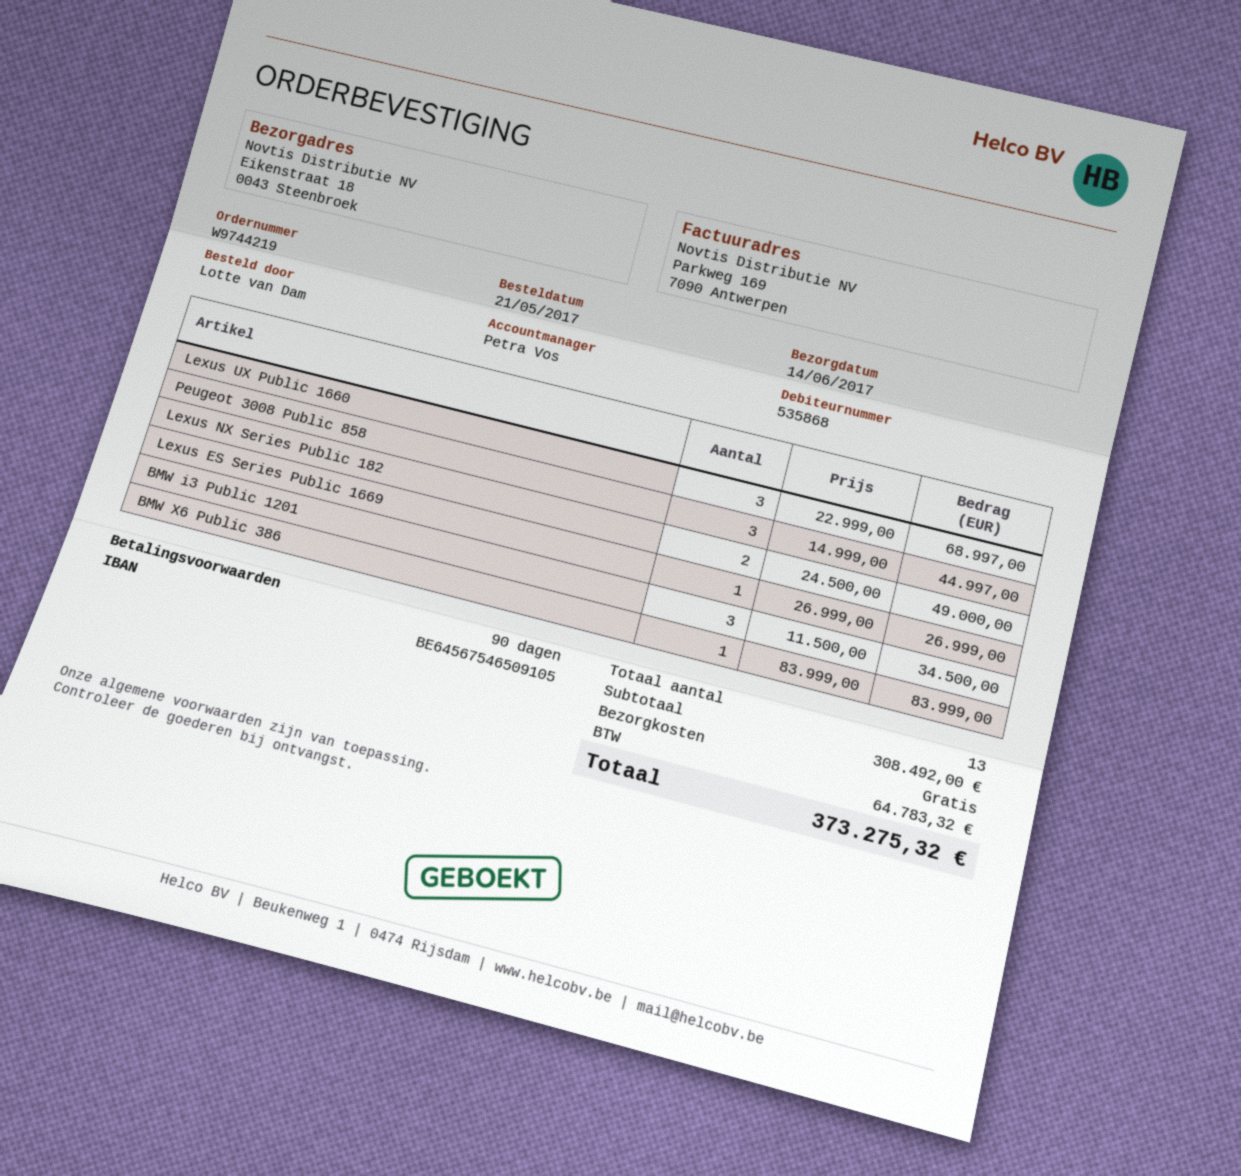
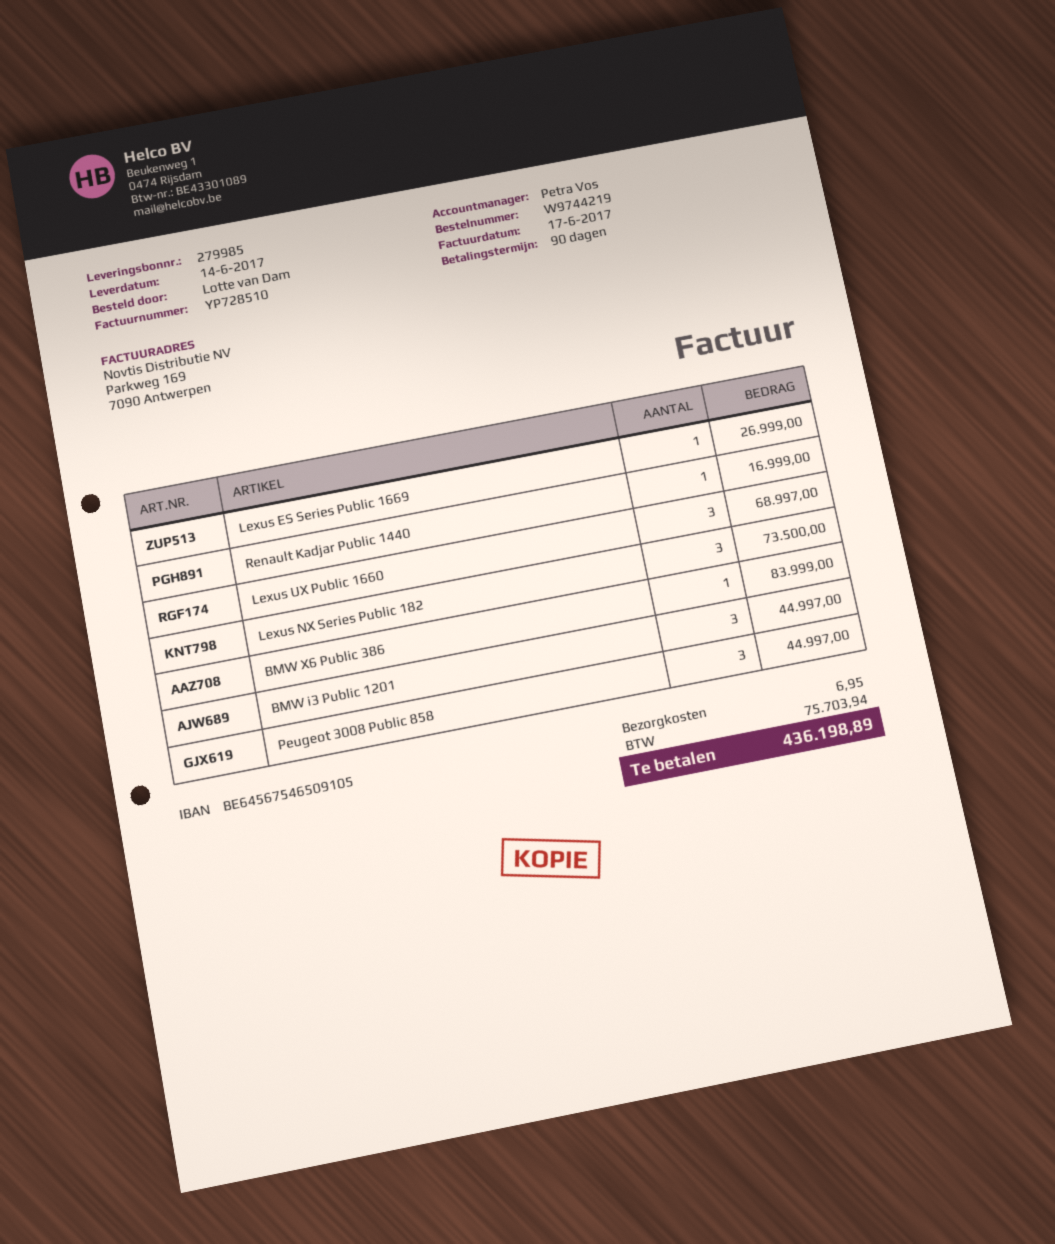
Lexus NX Series Public 182: 2 for 49000.00 -> 3 for 73500.00
BMW i3 Public 1201: 3 for 34500.00 -> 3 for 44997.00
Renault Kadjar Public 1440: none -> 1 for 16999.00
shipping: 0.00 -> 6.95
tax: 64783.32 -> 75703.94
total: 373275.32 -> 436198.89

